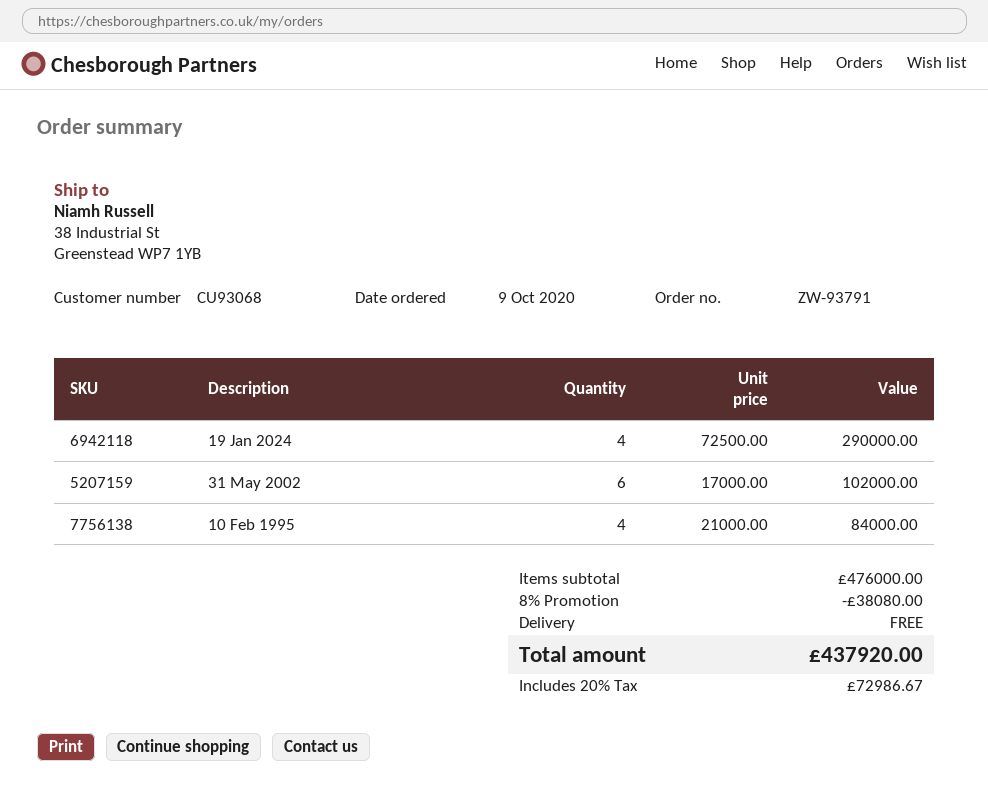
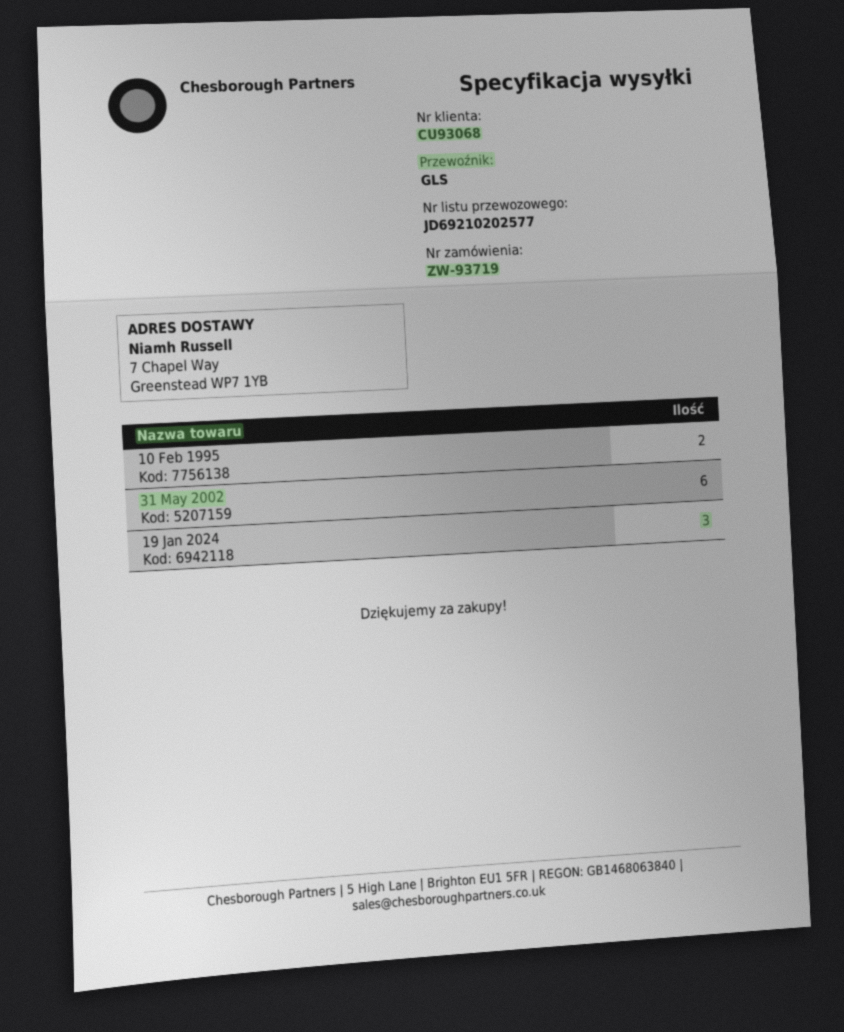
order number: ZW-93791 -> ZW-93719
ship to: 38 Industrial St, Greenstead WP7 1YB -> 7 Chapel Way, Greenstead WP7 1YB
19 Jan 2024: 4 -> 3
10 Feb 1995: 4 -> 2

